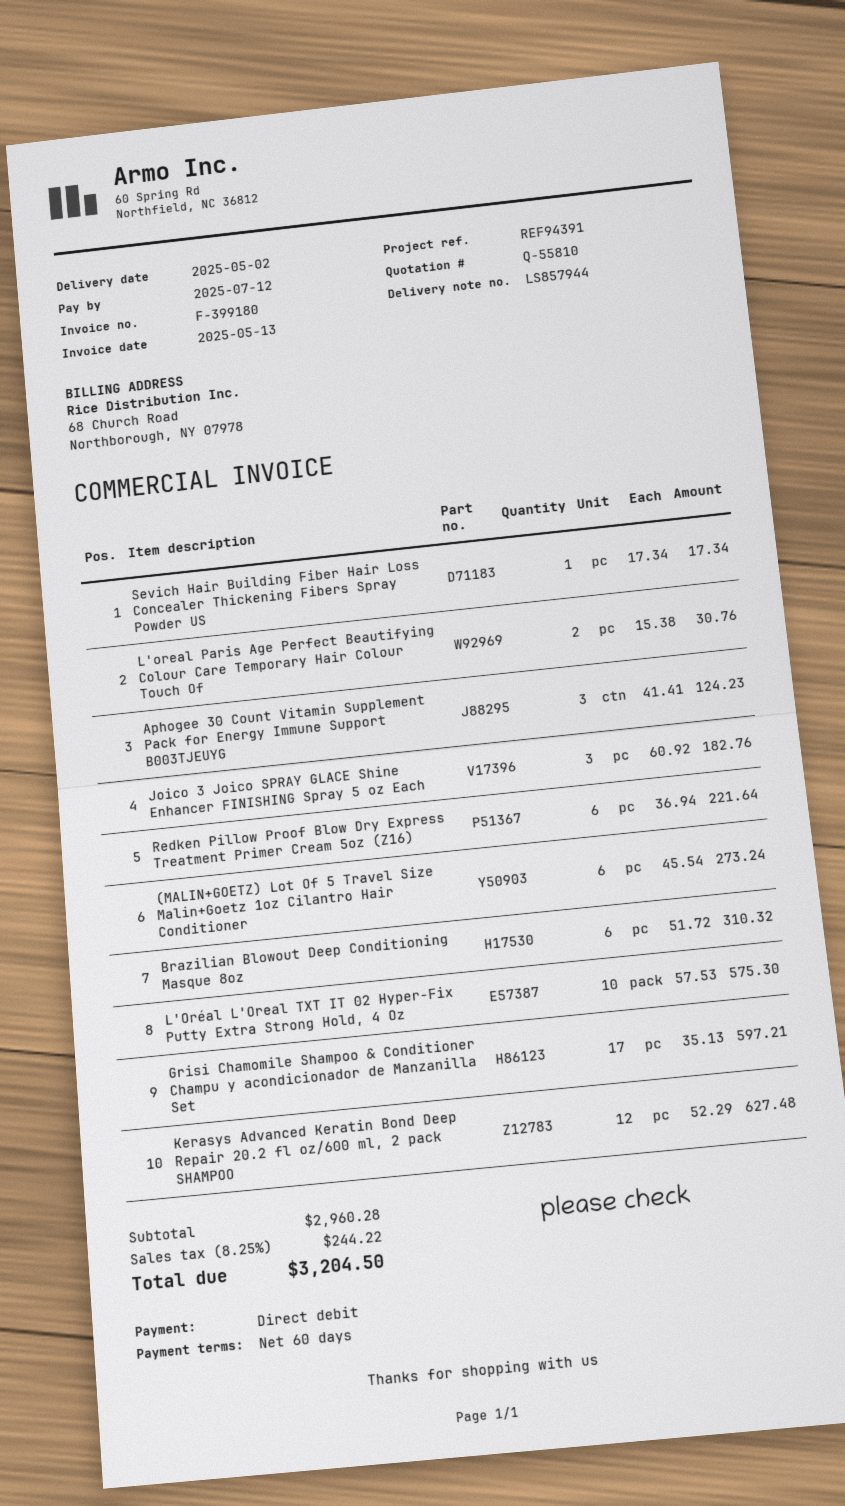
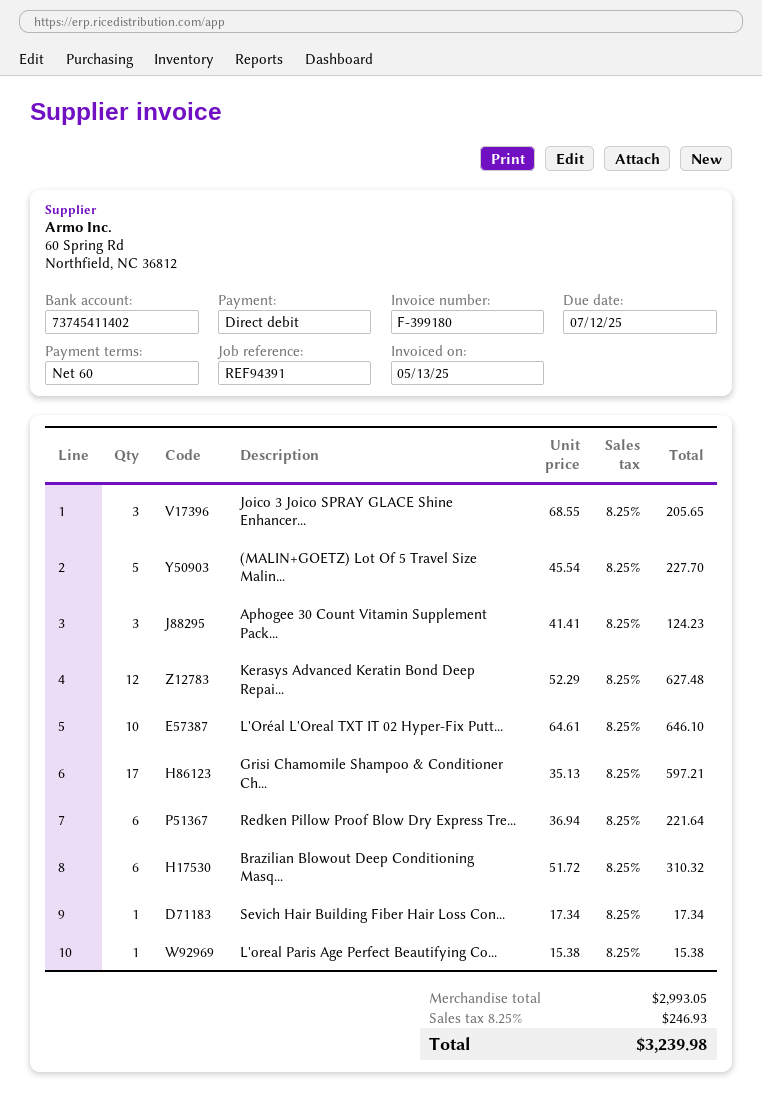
L'oreal Paris Age Perfect Beautifying Colour Care Temporary Hair Colour Touch Of: 2 x 15.38 = 30.76 -> 1 x 15.38 = 15.38
Joico 3 Joico SPRAY GLACE Shine Enhancer FINISHING Spray 5 oz Each: 3 x 60.92 = 182.76 -> 3 x 68.55 = 205.65
(MALIN+GOETZ) Lot Of 5 Travel Size Malin+Goetz 1oz Cilantro Hair Conditioner: 6 x 45.54 = 273.24 -> 5 x 45.54 = 227.70
L'Oréal L'Oreal TXT IT 02 Hyper-Fix Putty Extra Strong Hold, 4 Oz: 10 x 57.53 = 575.30 -> 10 x 64.61 = 646.10
subtotal: 2960.28 -> 2993.05
tax: 8.25% = 244.22 -> 8.25% = 246.93
total: 3204.50 -> 3239.98

